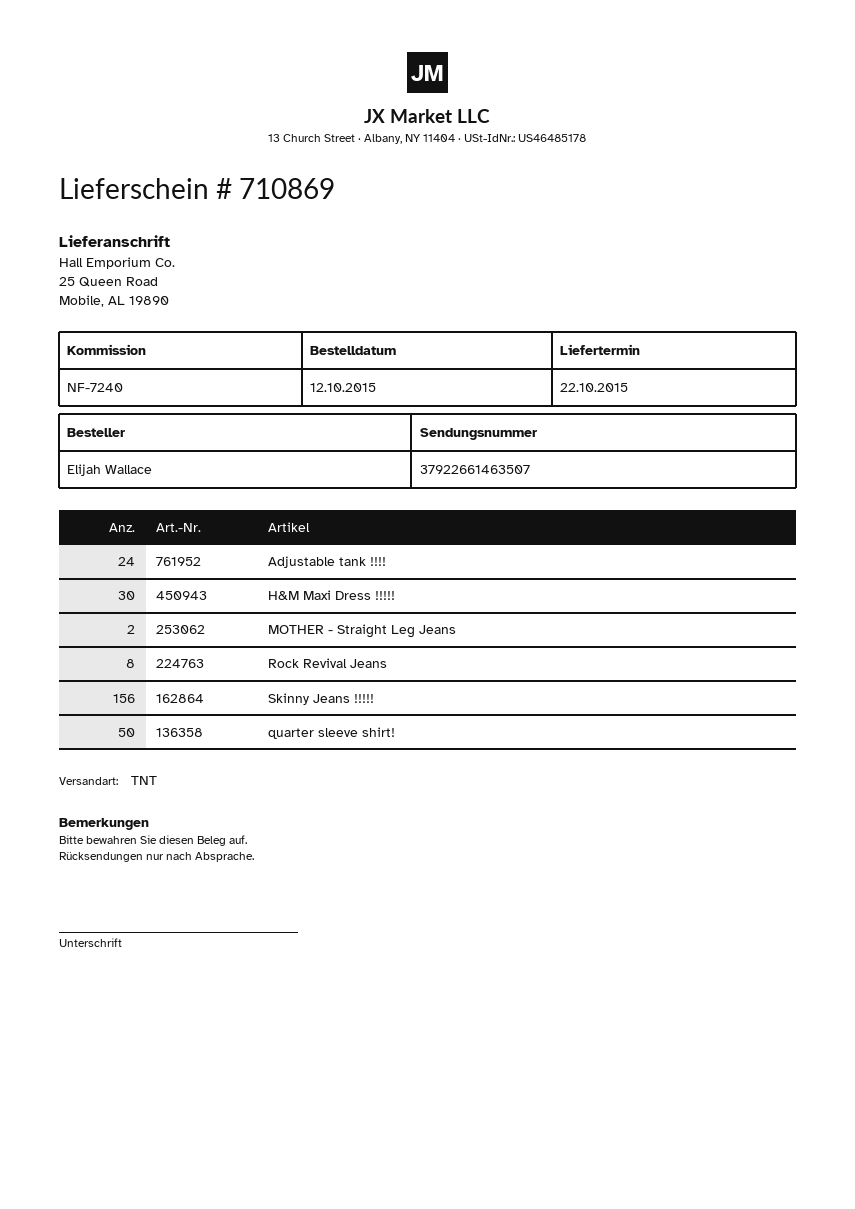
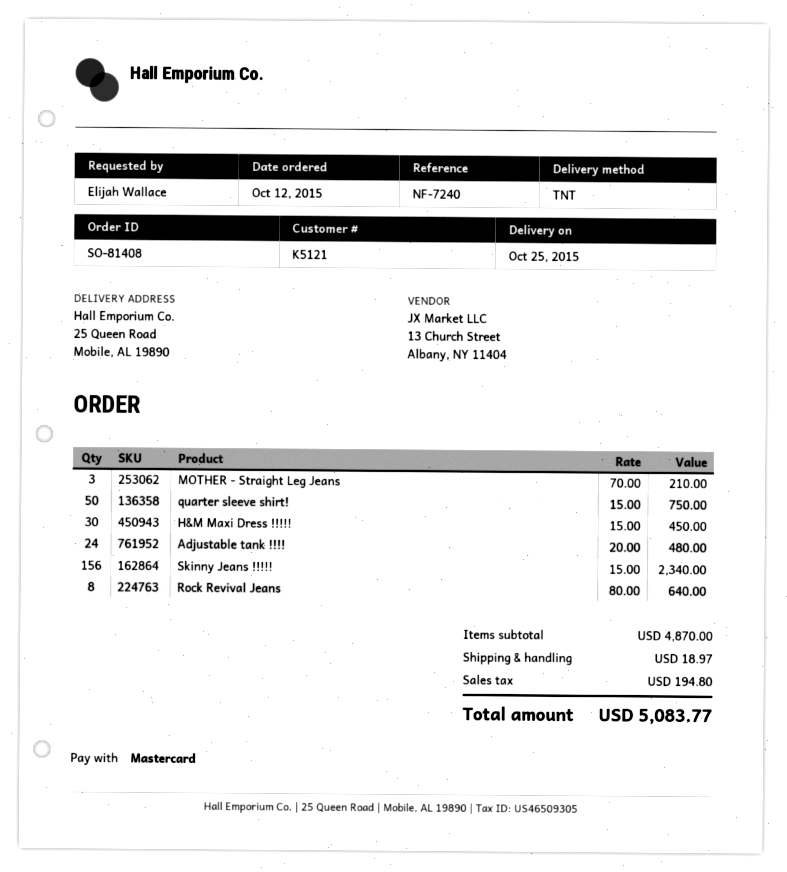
delivery date: 2015-10-22 -> 2015-10-25
MOTHER - Straight Leg Jeans: 2 -> 3

